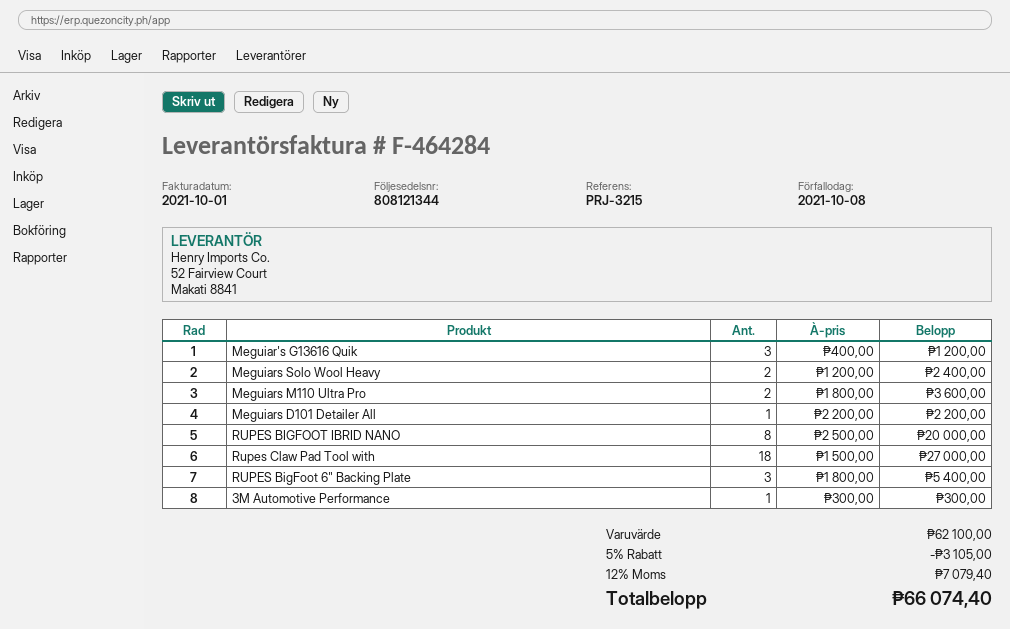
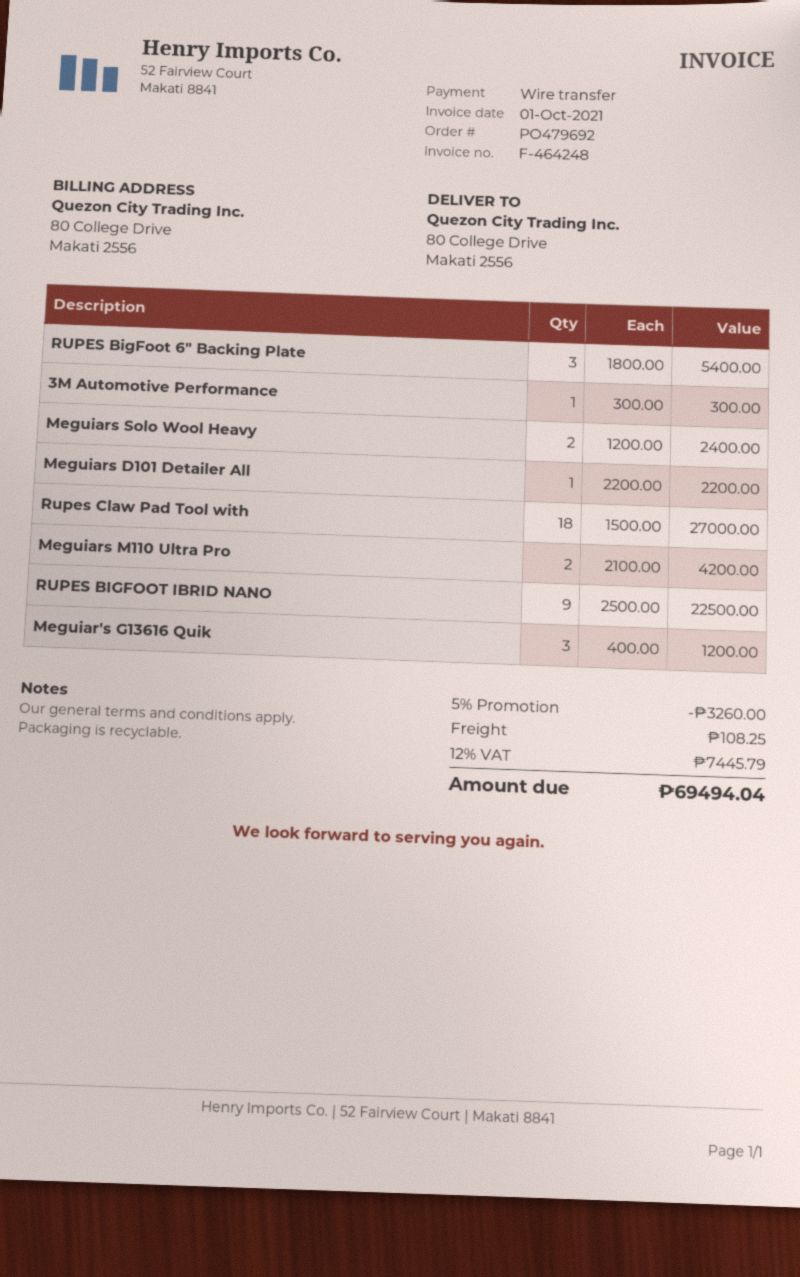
invoice number: F-464284 -> F-464248
Meguiars M110 Ultra Pro: 2 x 1800.00 = 3600.00 -> 2 x 2100.00 = 4200.00
RUPES BIGFOOT IBRID NANO: 8 x 2500.00 = 20000.00 -> 9 x 2500.00 = 22500.00
discount: 5% = 3105.00 -> 5% = 3260.00
shipping: none -> 108.25
tax: 12% = 7079.40 -> 12% = 7445.79
total: 66074.40 -> 69494.04

